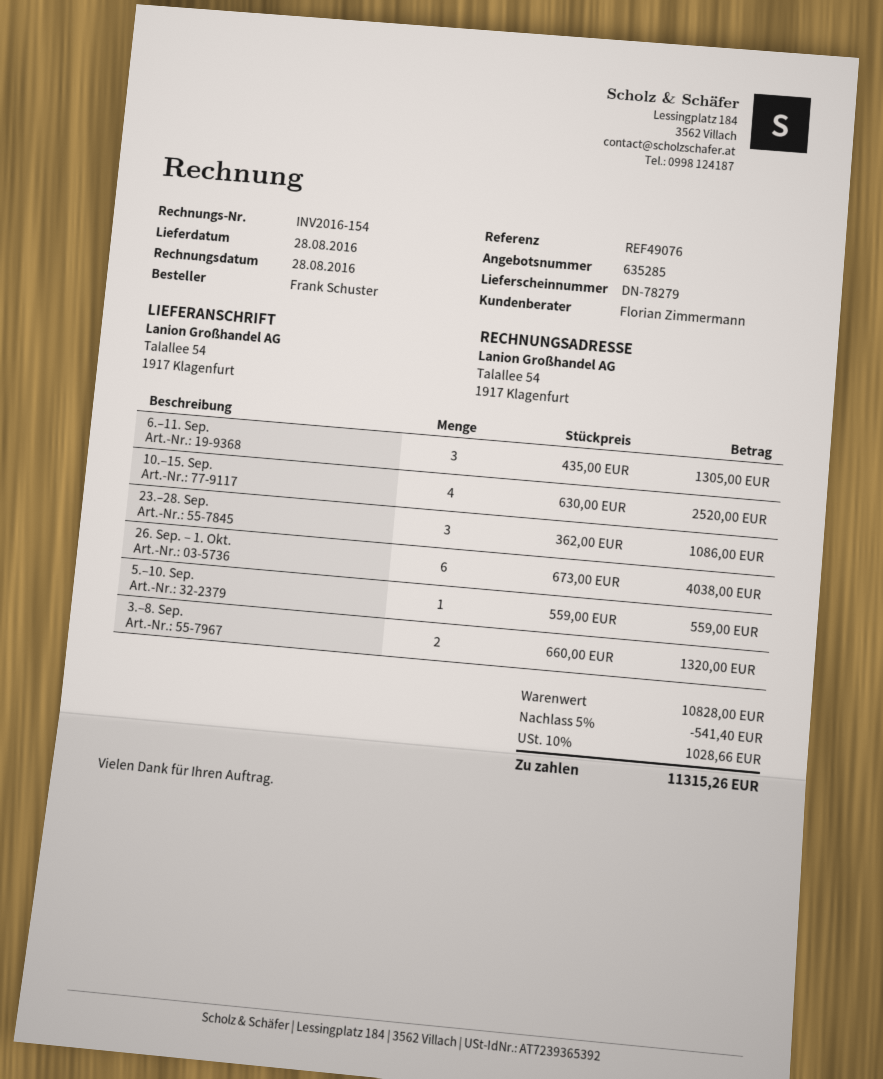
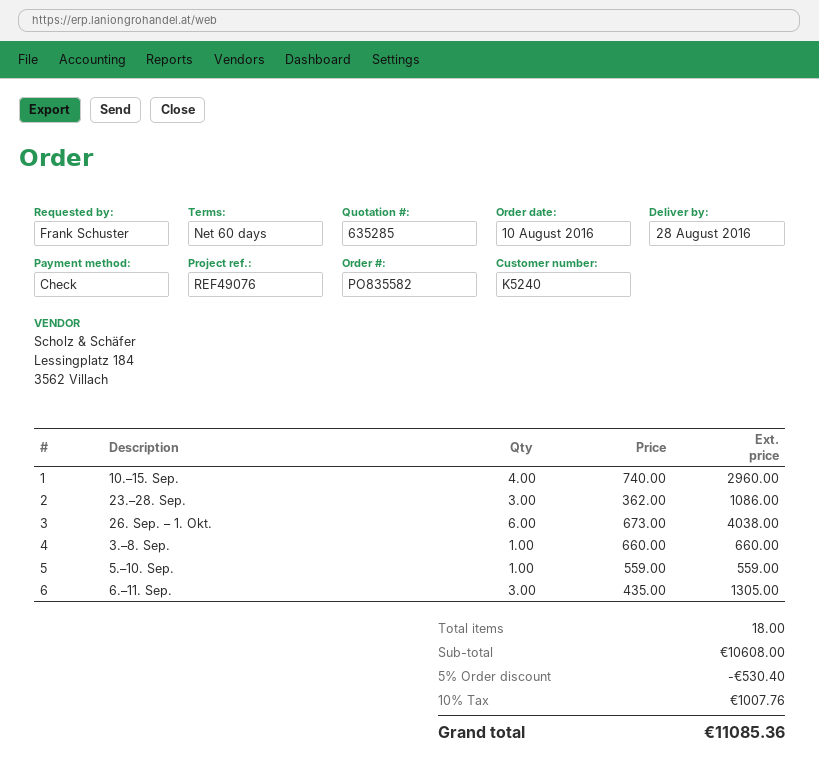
10.–15. Sep.: 4 x 630.00 = 2520.00 -> 4 x 740.00 = 2960.00
3.–8. Sep.: 2 x 660.00 = 1320.00 -> 1 x 660.00 = 660.00
subtotal: 10828.00 -> 10608.00
discount: 5% = 541.40 -> 5% = 530.40
tax: 10% = 1028.66 -> 10% = 1007.76
total: 11315.26 -> 11085.36

